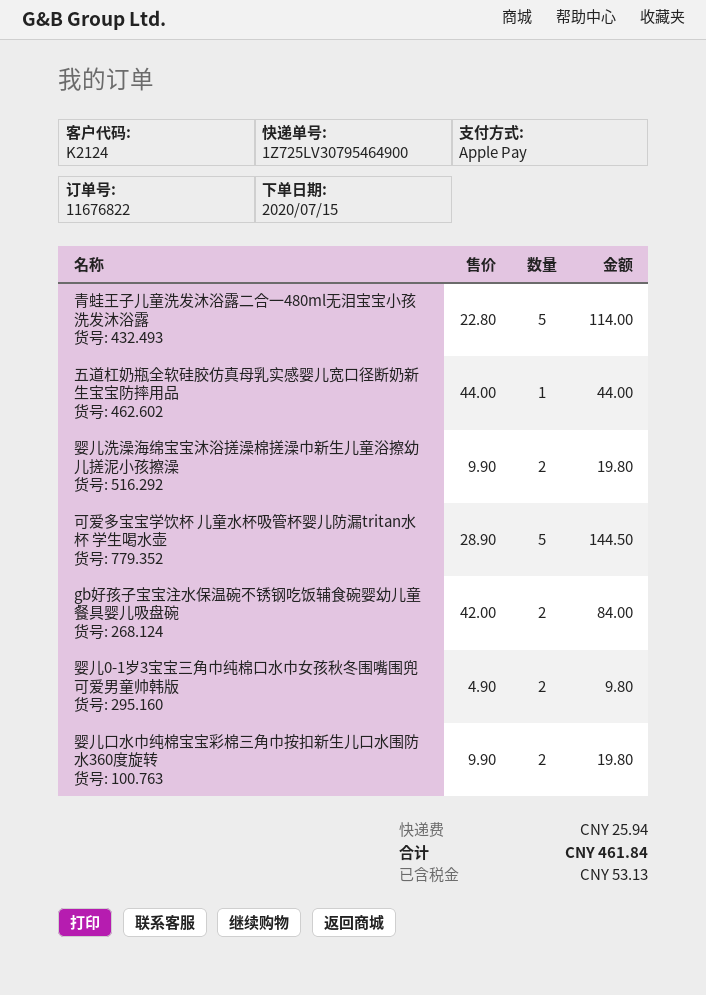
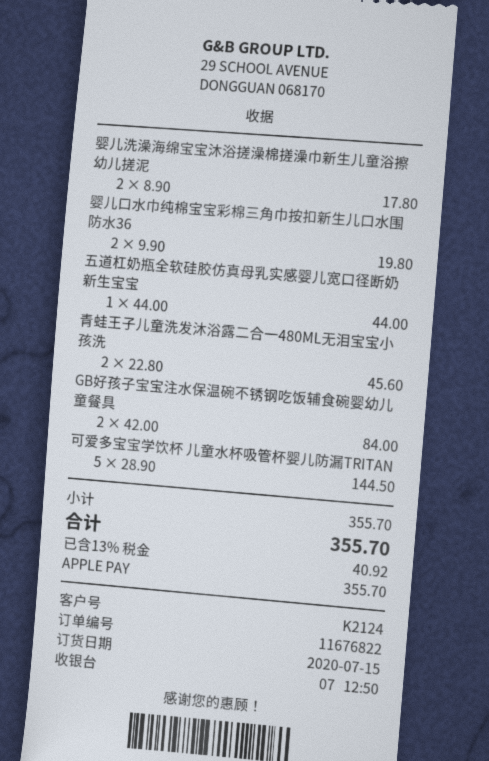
青蛙王子儿童洗发沐浴露二合一480ml无泪宝宝小孩洗发沐浴露: 5 x 22.80 = 114.00 -> 2 x 22.80 = 45.60
婴儿洗澡海绵宝宝沐浴搓澡棉搓澡巾新生儿童浴擦幼儿搓泥小孩擦澡: 2 x 9.90 = 19.80 -> 2 x 8.90 = 17.80
婴儿0-1岁3宝宝三角巾纯棉口水巾女孩秋冬围嘴围兜可爱男童帅韩版: 2 x 4.90 = 9.80 -> none
shipping: 25.94 -> none
tax: 53.13 -> 40.92
total: 461.84 -> 355.70

